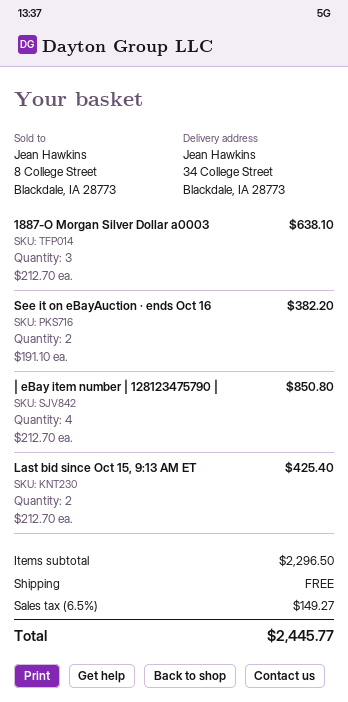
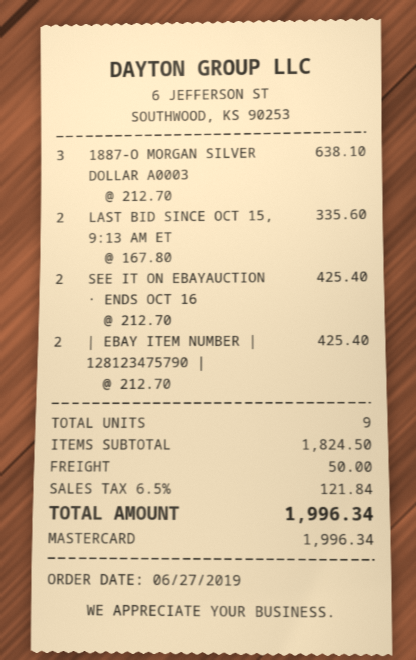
See it on eBayAuction · ends Oct 16: 2 x 191.10 = 382.20 -> 2 x 212.70 = 425.40
| eBay item number | 128123475790 |: 4 x 212.70 = 850.80 -> 2 x 212.70 = 425.40
Last bid since Oct 15, 9:13 AM ET: 2 x 212.70 = 425.40 -> 2 x 167.80 = 335.60
subtotal: 2296.50 -> 1824.50
shipping: 0.00 -> 50.00
tax: 6.5% = 149.27 -> 6.5% = 121.84
total: 2445.77 -> 1996.34

